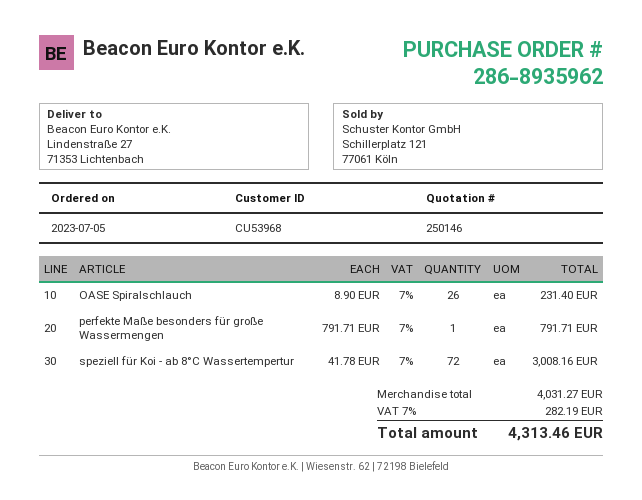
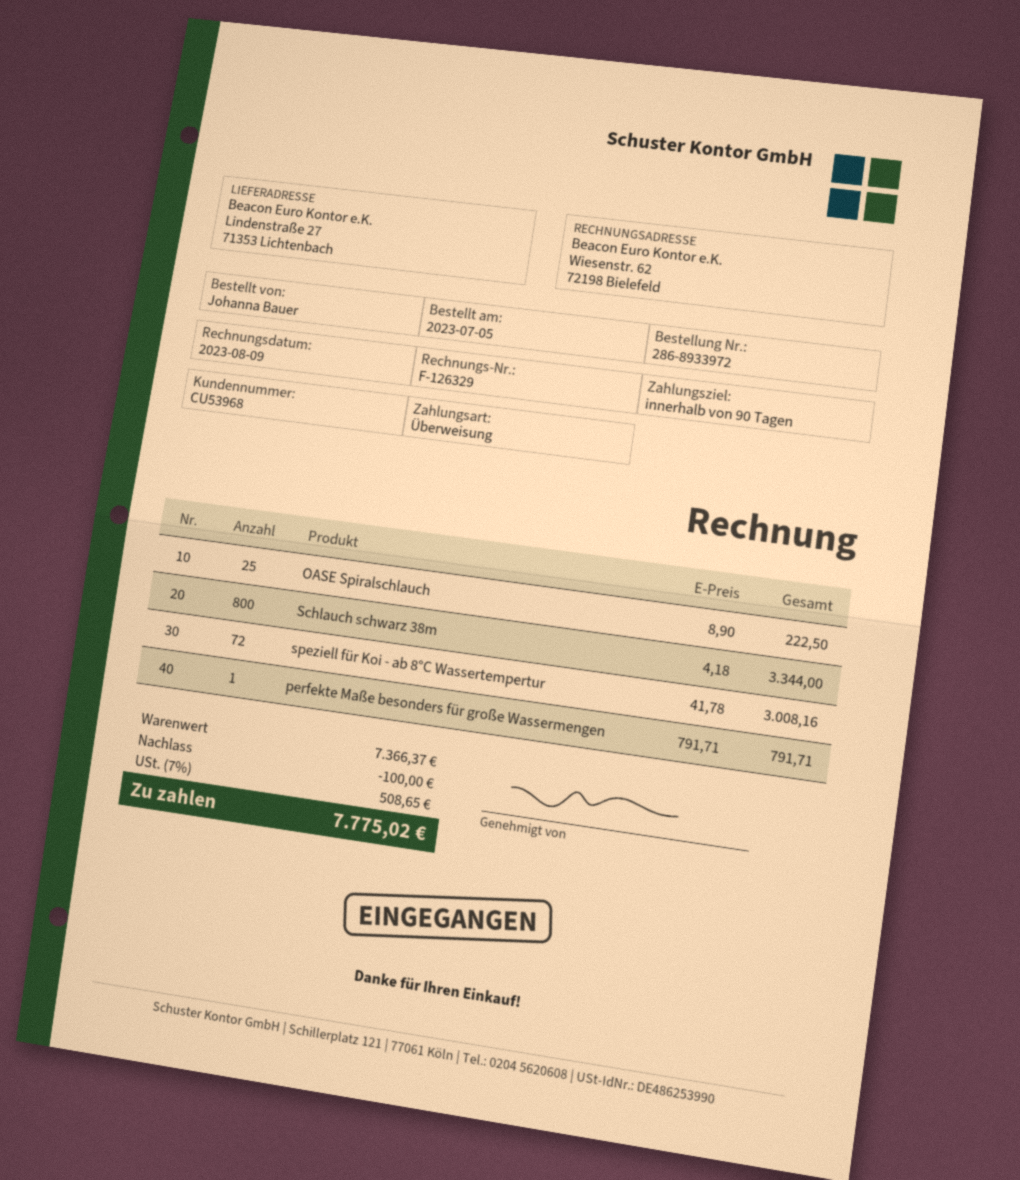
order number: 286-8935962 -> 286-8933972
OASE Spiralschlauch: 26 x 8.90 = 231.40 -> 25 x 8.90 = 222.50
Schlauch schwarz 38m: none -> 800 x 4.18 = 3344.00
subtotal: 4031.27 -> 7366.37
discount: none -> 100.00
tax: 7% = 282.19 -> 7% = 508.65
total: 4313.46 -> 7775.02

